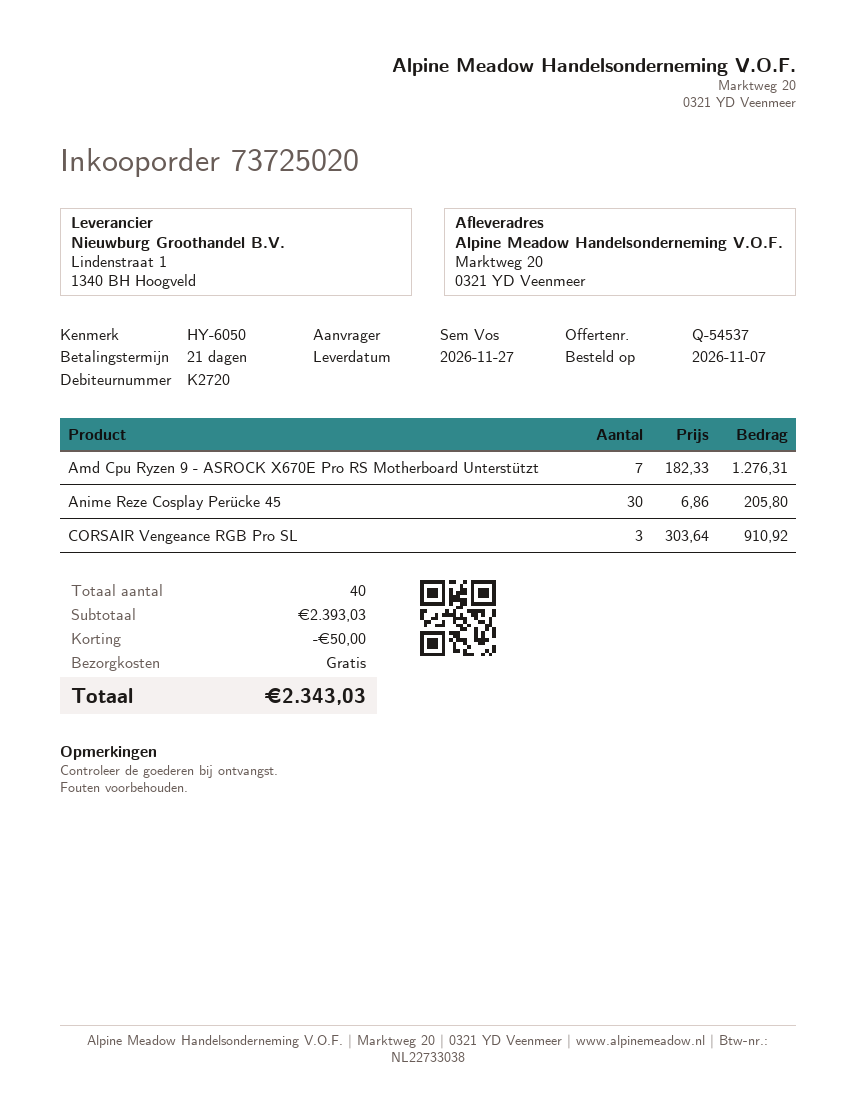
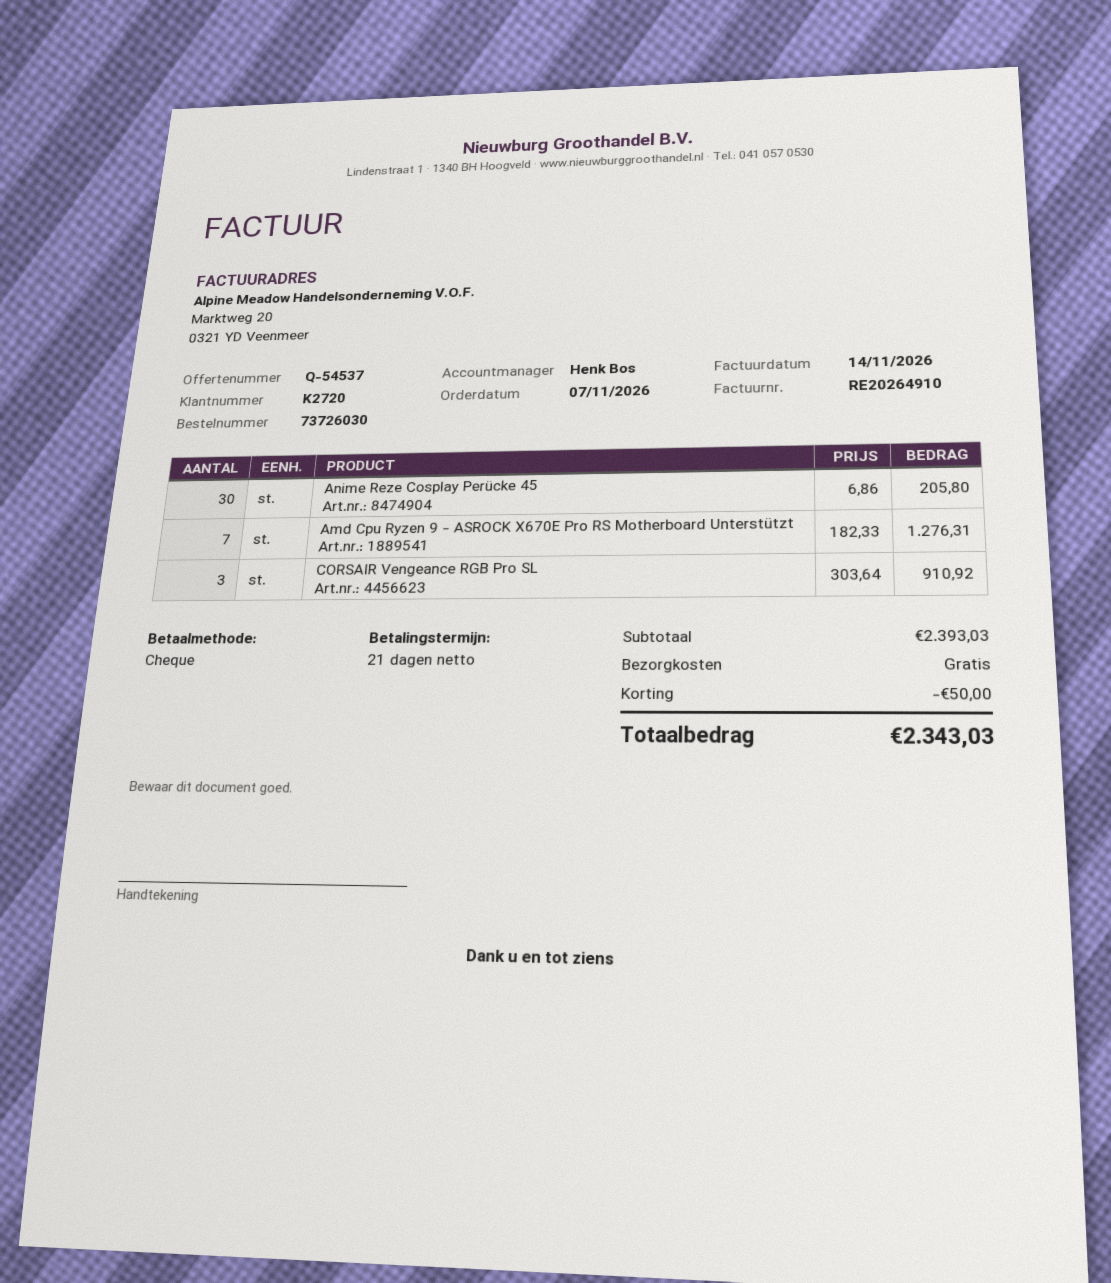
order number: 73725020 -> 73726030

